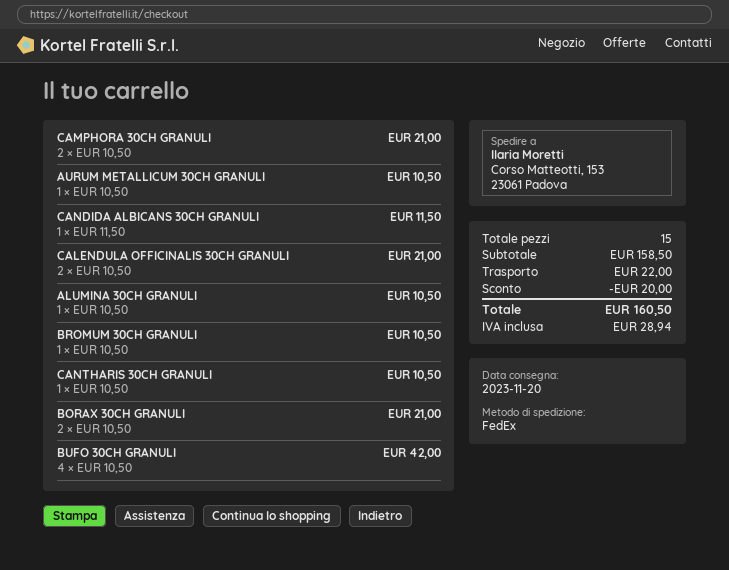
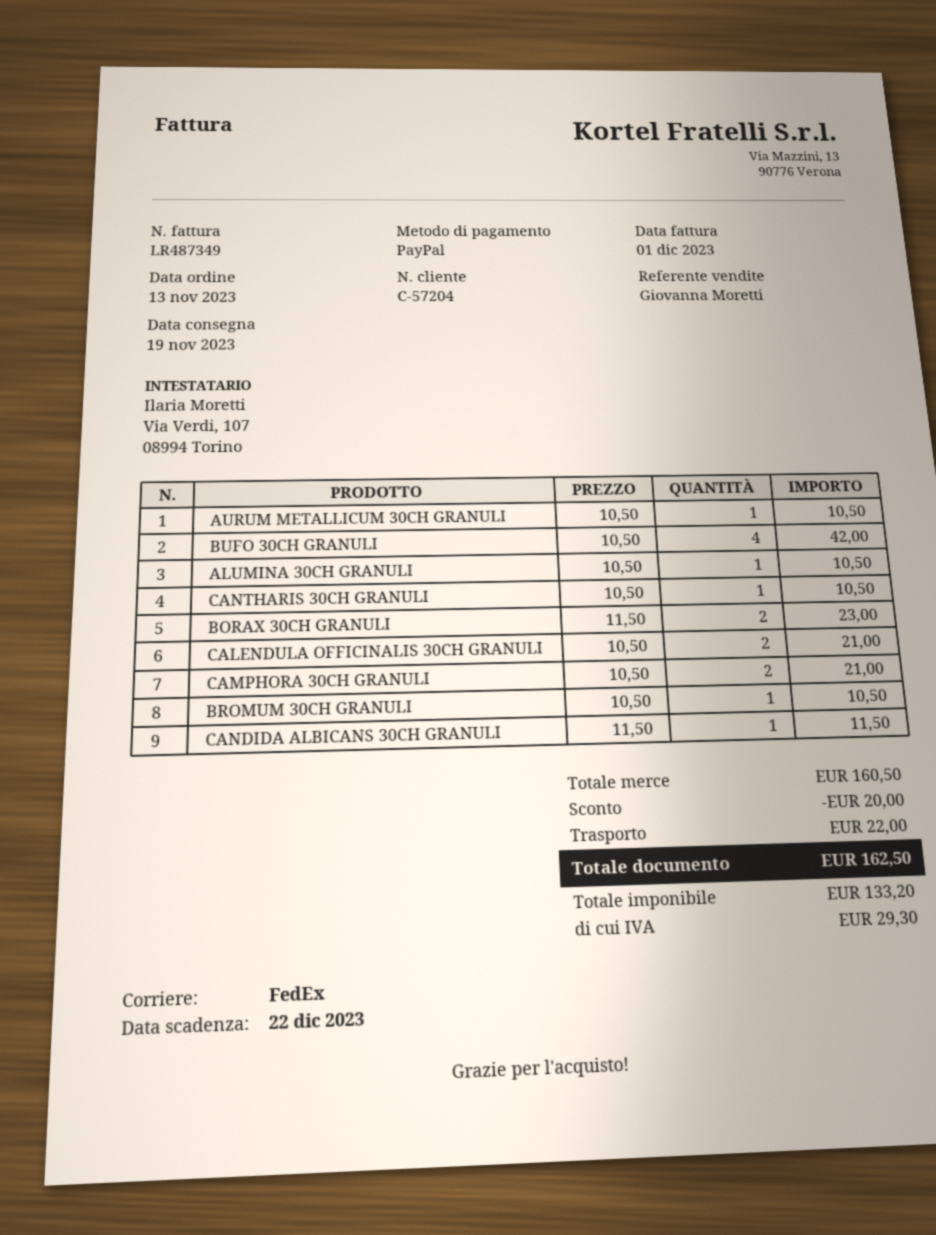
delivery date: 2023-11-20 -> 2023-11-19
BORAX 30CH GRANULI: 2 x 10.50 = 21.00 -> 2 x 11.50 = 23.00
subtotal: 158.50 -> 160.50
tax: 28.94 -> 29.30
total: 160.50 -> 162.50

